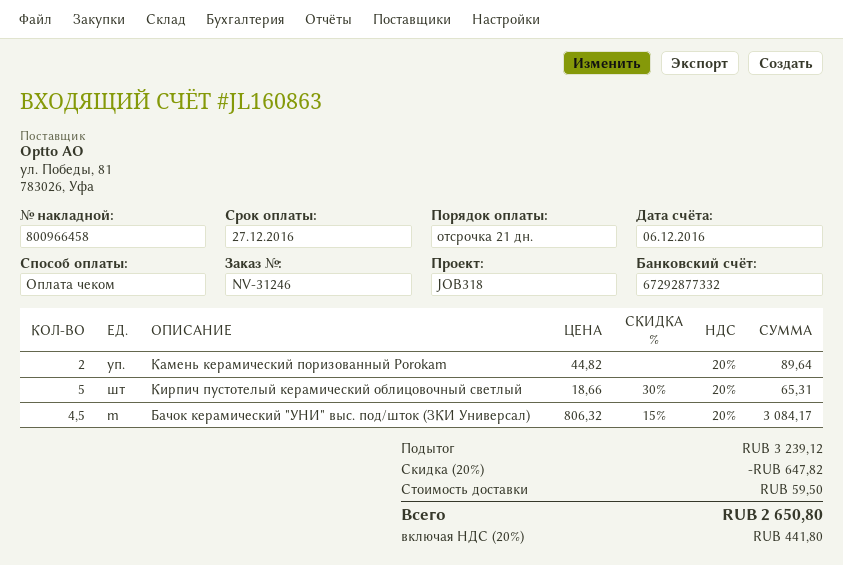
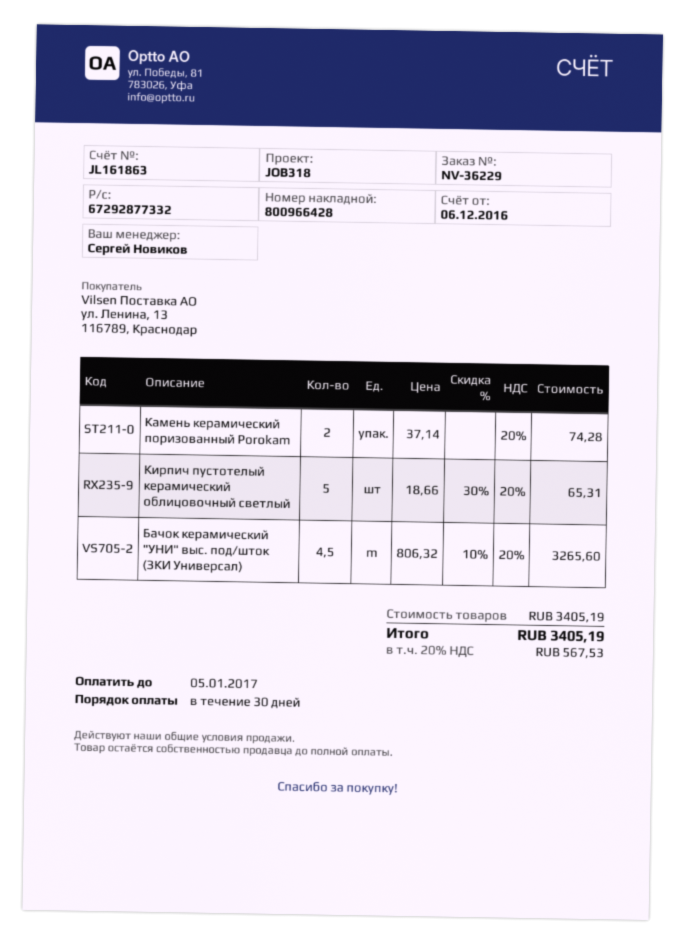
order number: NV-31246 -> NV-36229
delivery note number: 800966458 -> 800966428
invoice number: JL160863 -> JL161863
payment terms: 21 days -> 30 days
due date: 2016-12-27 -> 2017-01-05
Камень керамический поризованный Porokam: 2 x 44.82 = 89.64 -> 2 x 37.14 = 74.28
Бачок керамический "УНИ" выс. под/шток (ЗКИ Универсал): 4.5 x 806.32 - 15% = 3084.17 -> 4.5 x 806.32 - 10% = 3265.60
subtotal: 3239.12 -> 3405.19
discount: 20% = 647.82 -> none
shipping: 59.50 -> none
tax: 20% = 441.80 -> 20% = 567.53
total: 2650.80 -> 3405.19

